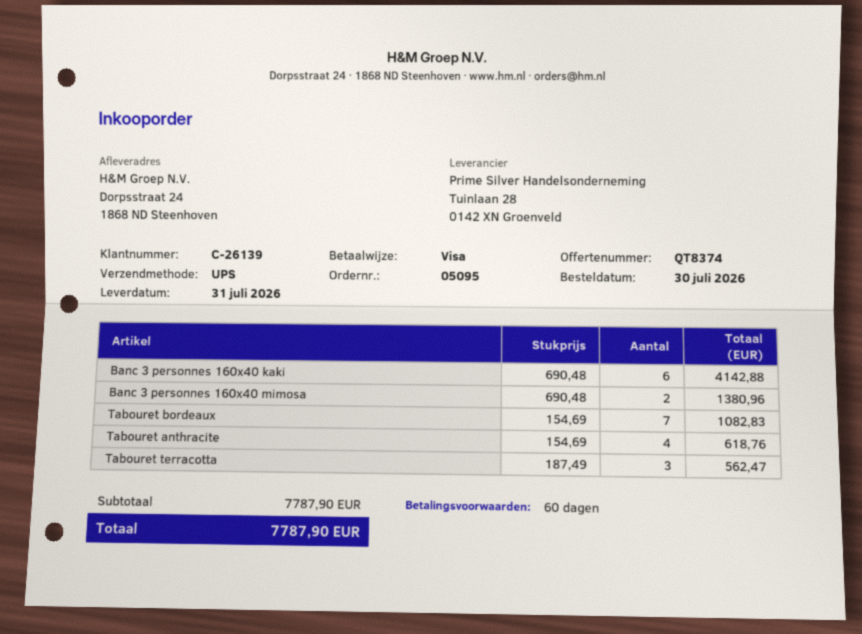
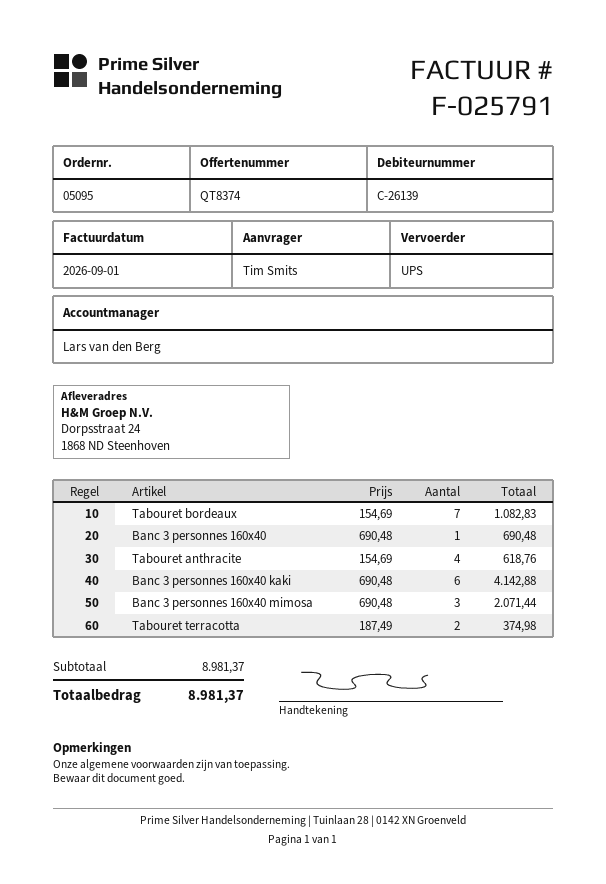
Banc 3 personnes 160x40 mimosa: 2 x 690.48 = 1380.96 -> 3 x 690.48 = 2071.44
Tabouret terracotta: 3 x 187.49 = 562.47 -> 2 x 187.49 = 374.98
Banc 3 personnes 160x40: none -> 1 x 690.48 = 690.48
subtotal: 7787.90 -> 8981.37
total: 7787.90 -> 8981.37

